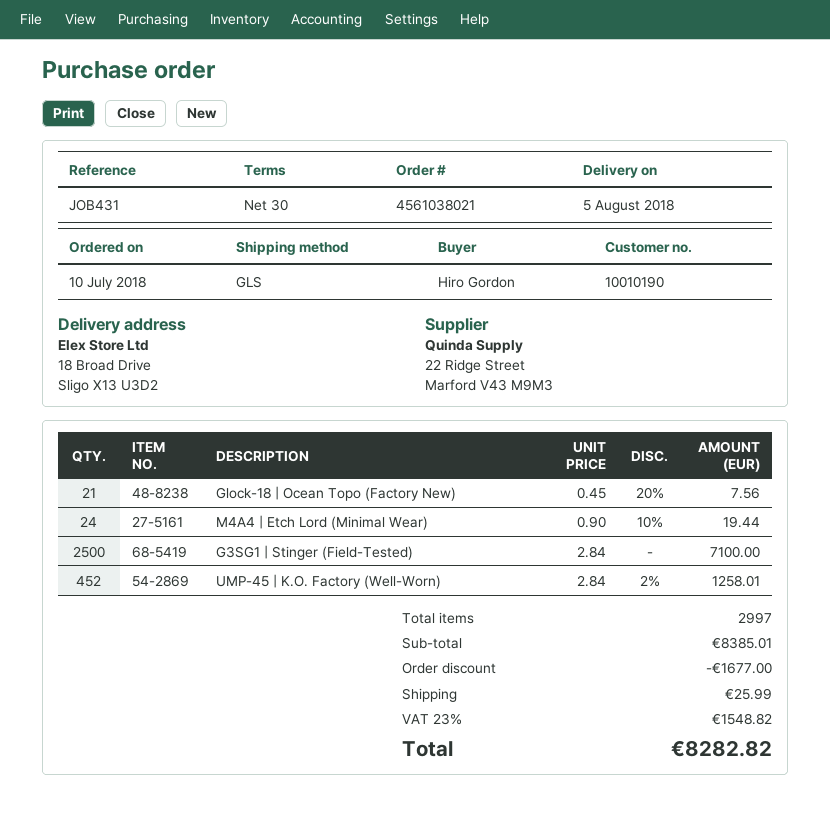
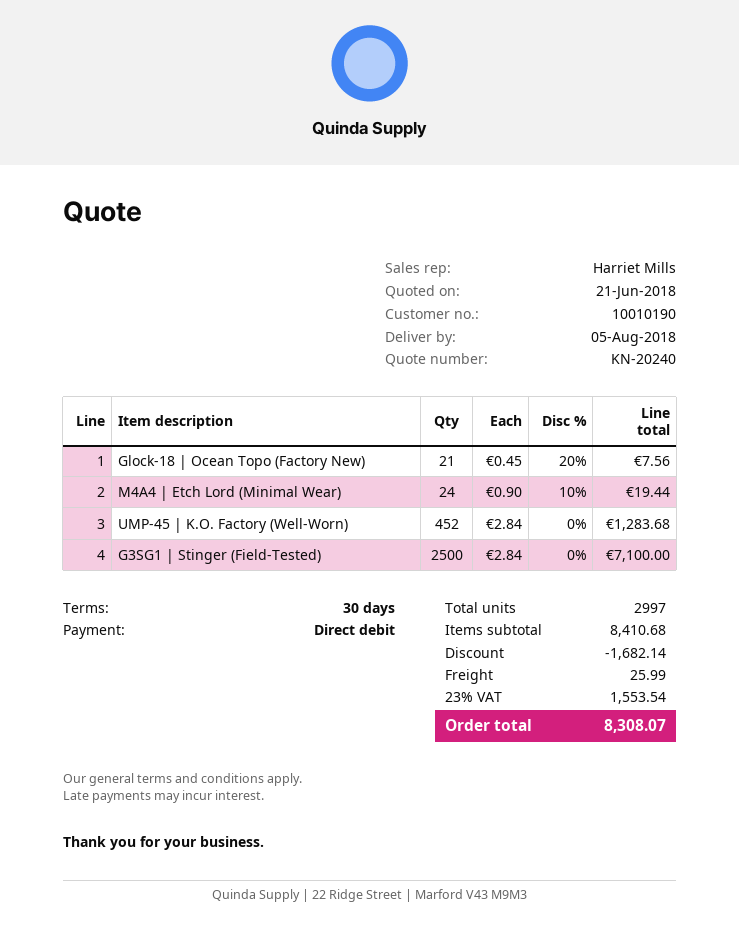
UMP-45 | K.O. Factory (Well-Worn): 452 x 2.84 - 2% = 1258.01 -> 452 x 2.84 = 1283.68
subtotal: 8385.01 -> 8410.68
discount: 1677.00 -> 1682.14
tax: 23% = 1548.82 -> 23% = 1553.54
total: 8282.82 -> 8308.07

